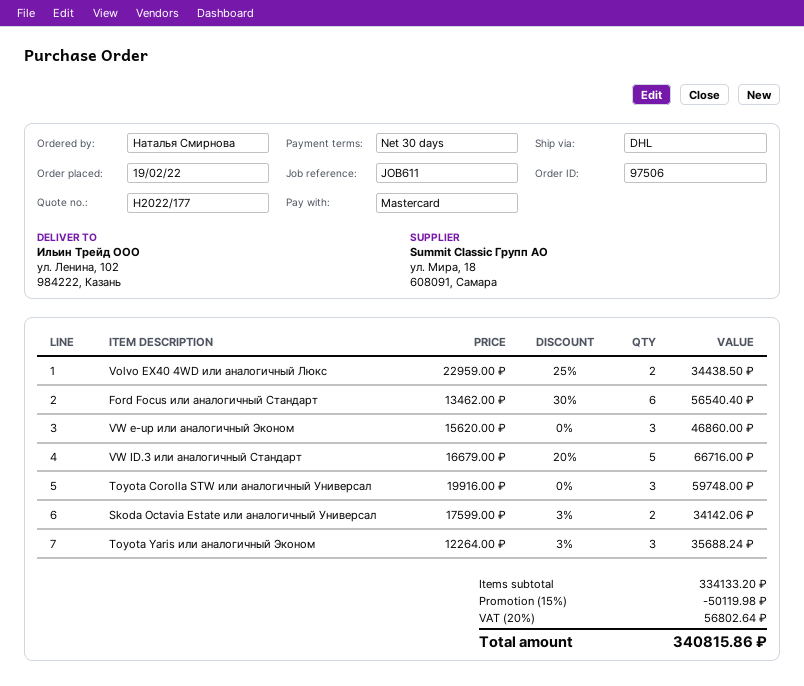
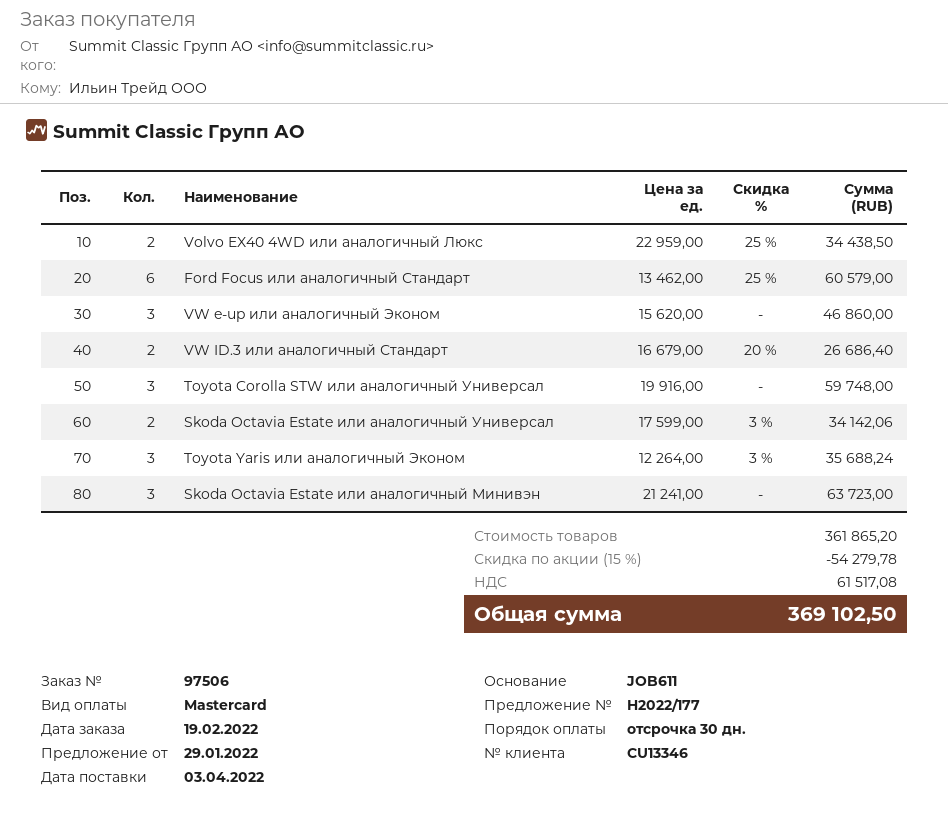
Ford Focus или аналогичный Стандарт: 6 x 13462.00 - 30% = 56540.40 -> 6 x 13462.00 - 25% = 60579.00
VW ID.3 или аналогичный Стандарт: 5 x 16679.00 - 20% = 66716.00 -> 2 x 16679.00 - 20% = 26686.40
Skoda Octavia Estate или аналогичный Минивэн: none -> 3 x 21241.00 = 63723.00
subtotal: 334133.20 -> 361865.20
discount: 15% = 50119.98 -> 15% = 54279.78
tax: 56802.64 -> 61517.08
total: 340815.86 -> 369102.50

